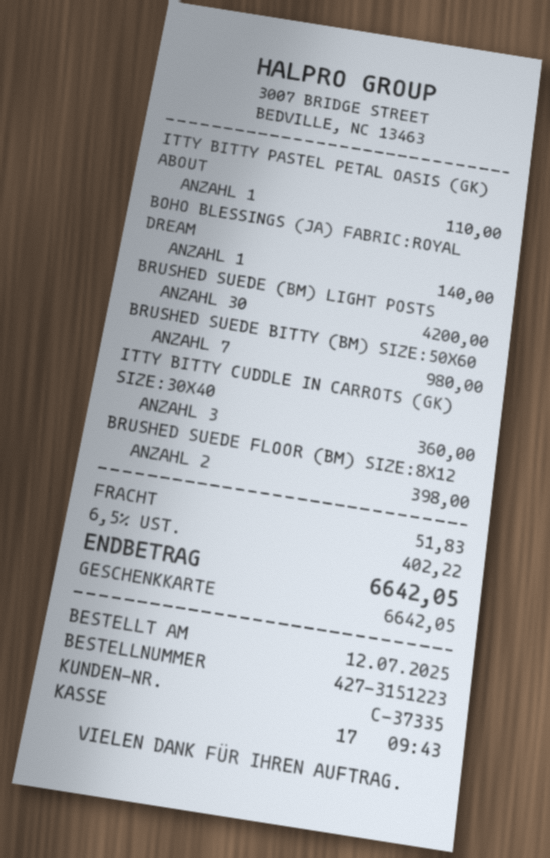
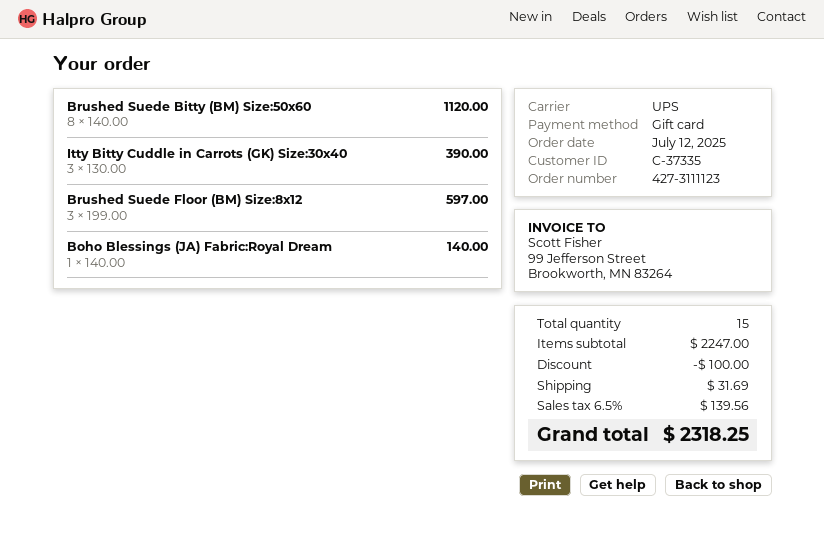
order number: 427-3151223 -> 427-3111123
ITTY BITTY PASTEL PETAL OASIS (GK) ABOUT: 1 for 110.00 -> none
BRUSHED SUEDE (BM) LIGHT POSTS: 30 for 4200.00 -> none
BRUSHED SUEDE BITTY (BM) SIZE:50X60: 7 for 980.00 -> 8 for 1120.00
ITTY BITTY CUDDLE IN CARROTS (GK) SIZE:30X40: 3 for 360.00 -> 3 for 390.00
BRUSHED SUEDE FLOOR (BM) SIZE:8X12: 2 for 398.00 -> 3 for 597.00
discount: none -> 100.00
shipping: 51.83 -> 31.69
tax: 6.5% = 402.22 -> 6.5% = 139.56
total: 6642.05 -> 2318.25

